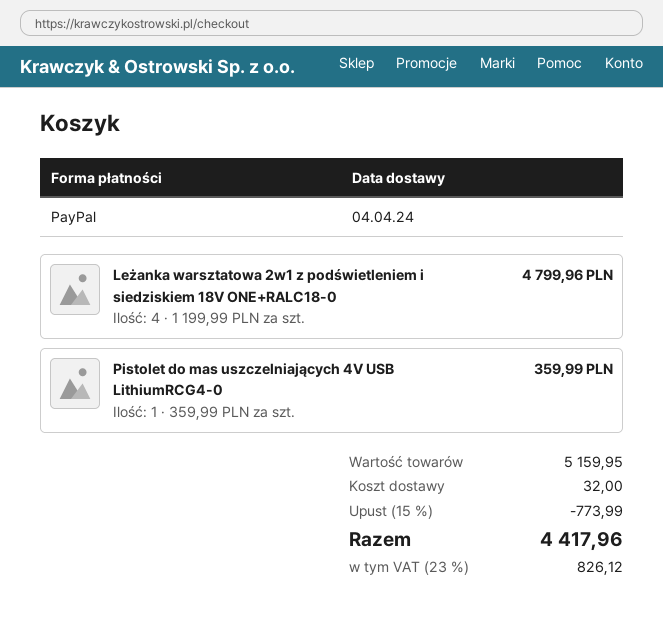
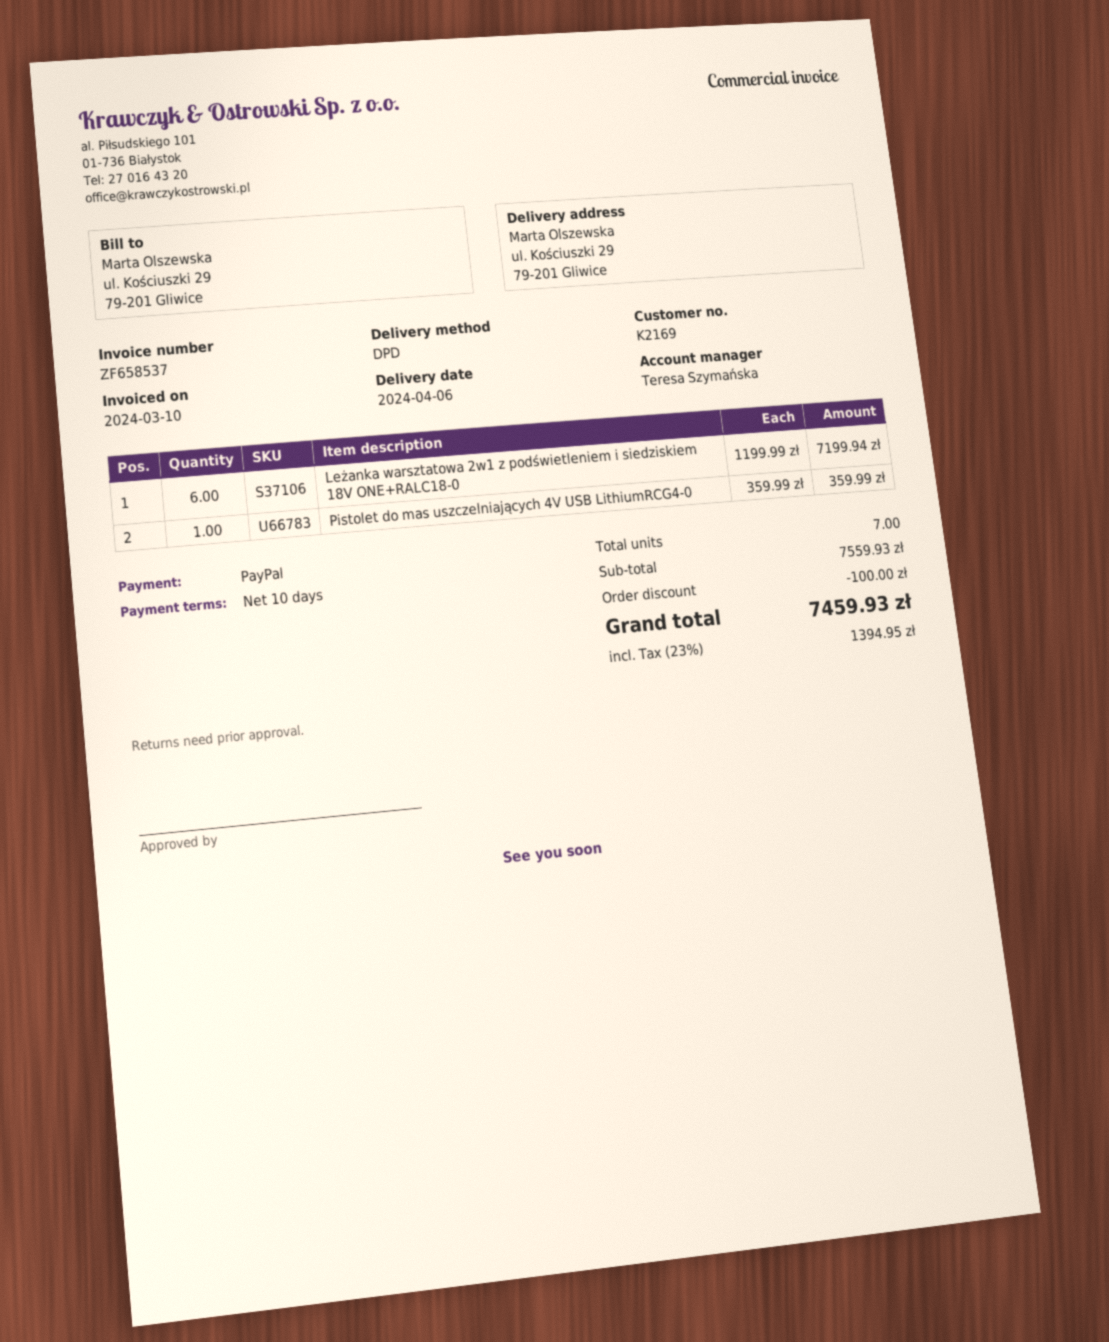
delivery date: 2024-04-04 -> 2024-04-06
Leżanka warsztatowa 2w1 z podświetleniem i siedziskiem 18V ONE+RALC18-0: 4 x 1199.99 = 4799.96 -> 6 x 1199.99 = 7199.94
subtotal: 5159.95 -> 7559.93
discount: 773.99 -> 100.00
shipping: 32.00 -> none
tax: 23% = 826.12 -> 23% = 1394.95
total: 4417.96 -> 7459.93

